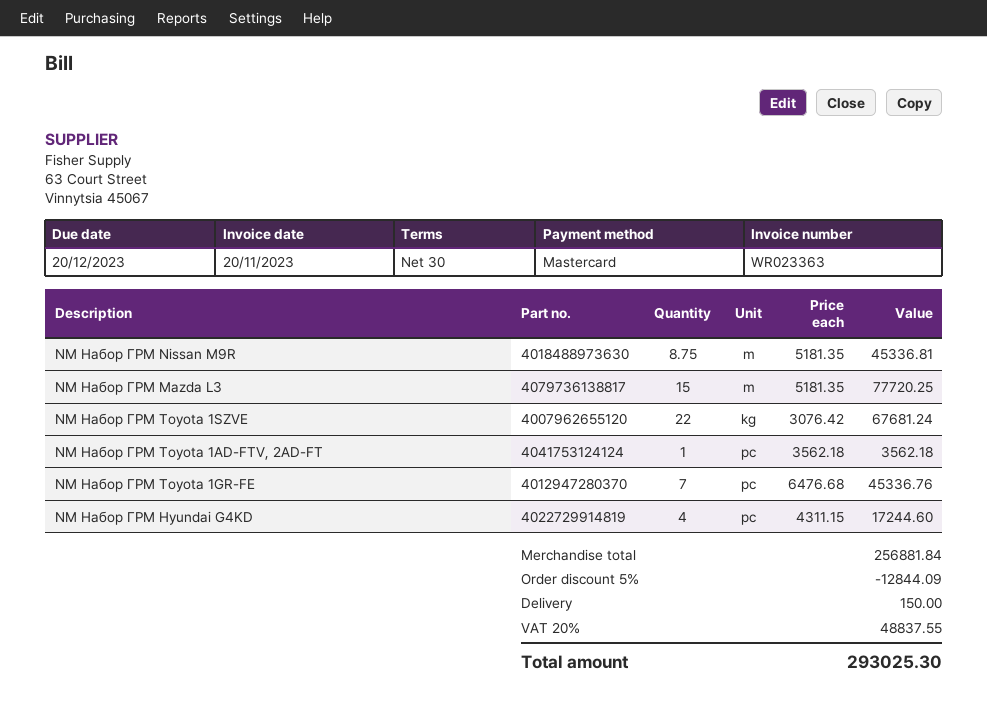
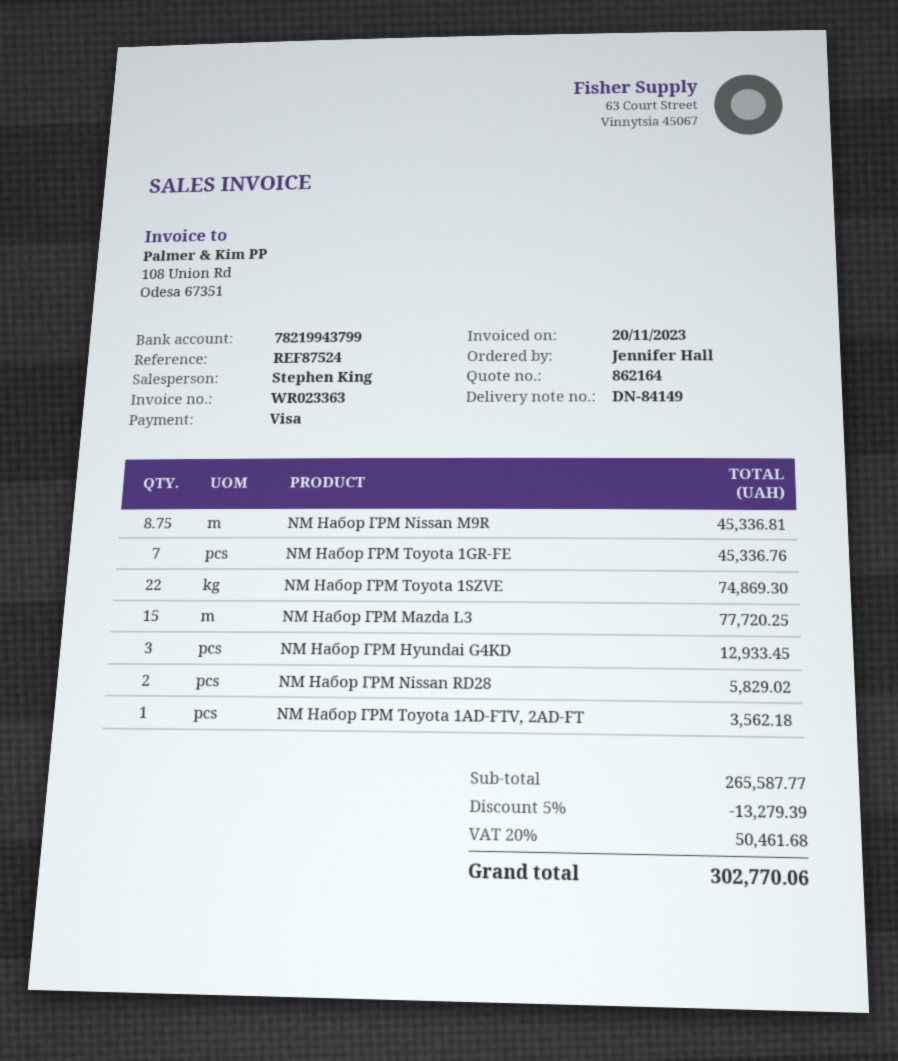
payment method: Mastercard -> Visa
NM Набор ГРМ Toyota 1SZVE: 22 for 67681.24 -> 22 for 74869.30
NM Набор ГРМ Hyundai G4KD: 4 for 17244.60 -> 3 for 12933.45
NM Набор ГРМ Nissan RD28: none -> 2 for 5829.02
subtotal: 256881.84 -> 265587.77
discount: 5% = 12844.09 -> 5% = 13279.39
shipping: 150.00 -> none
tax: 20% = 48837.55 -> 20% = 50461.68
total: 293025.30 -> 302770.06

